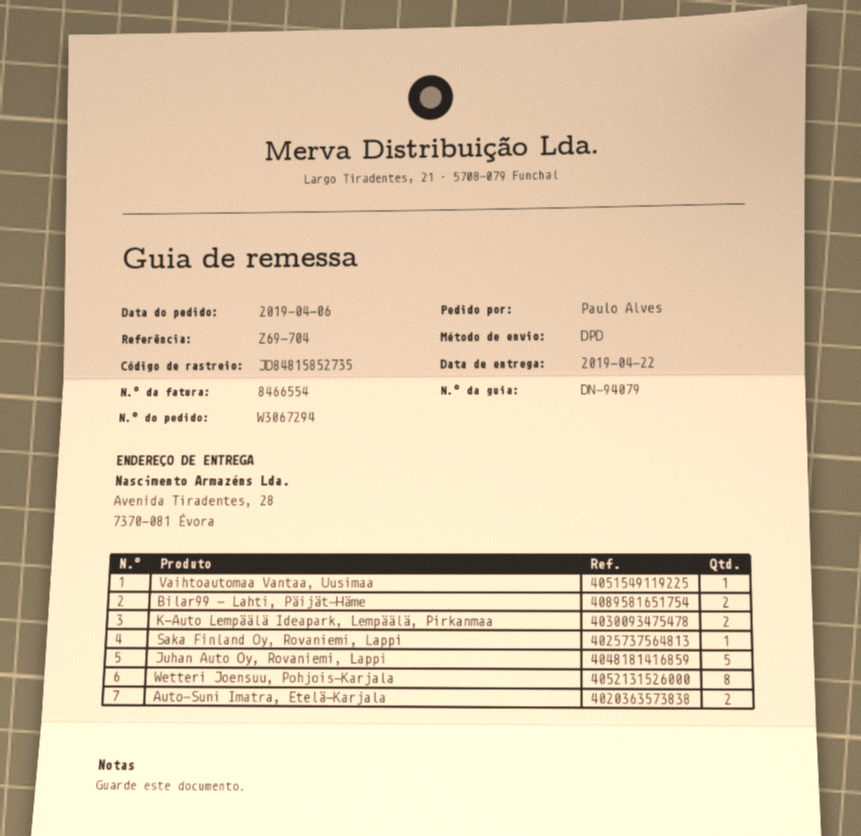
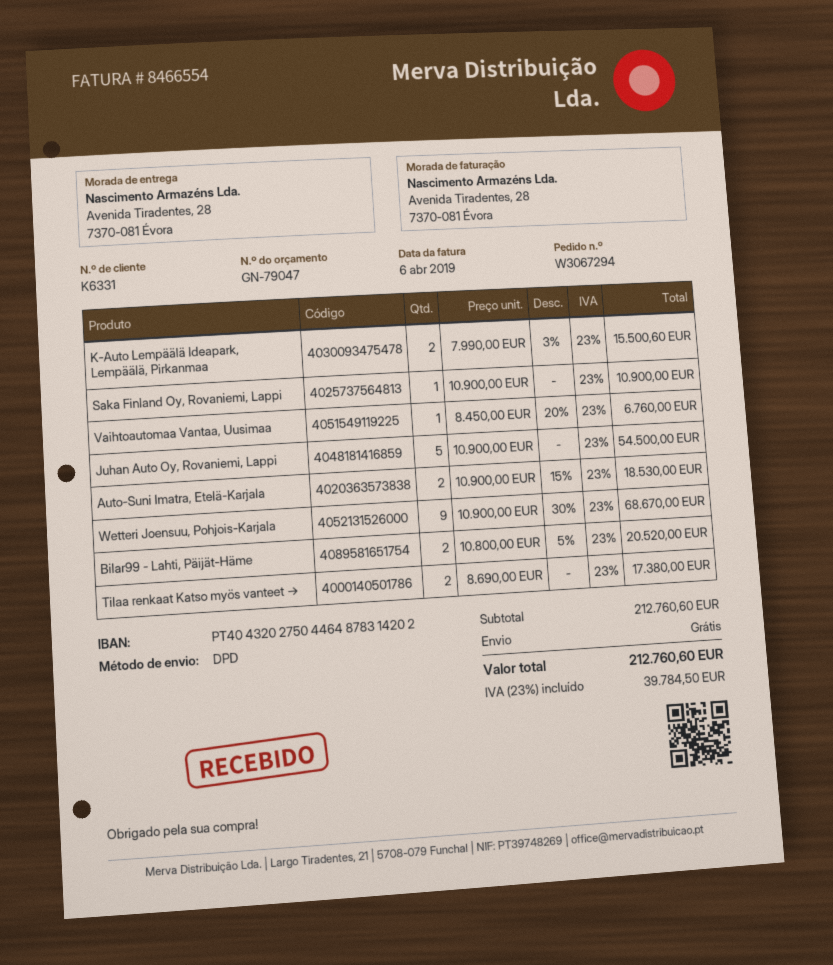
Wetteri Joensuu, Pohjois-Karjala: 8 -> 9
Tilaa renkaat Katso myös vanteet →: none -> 2

